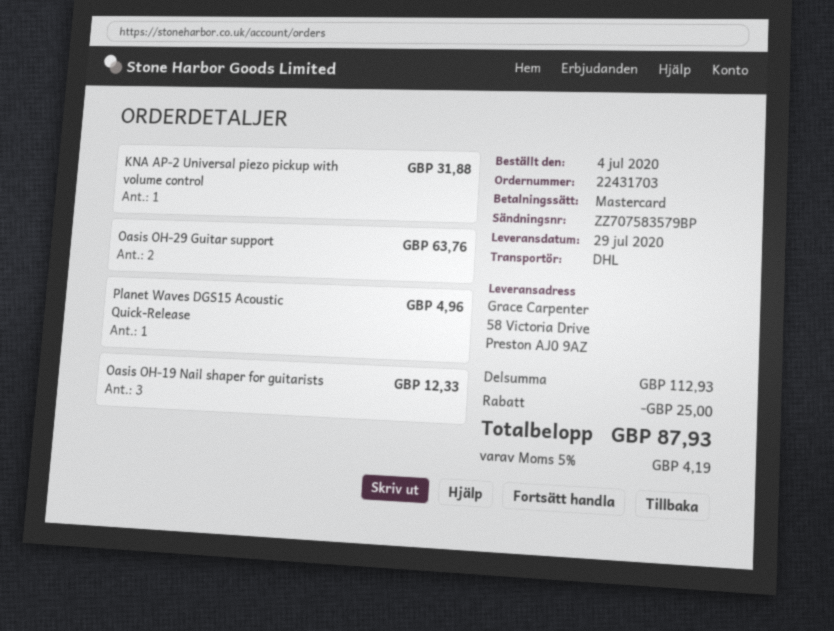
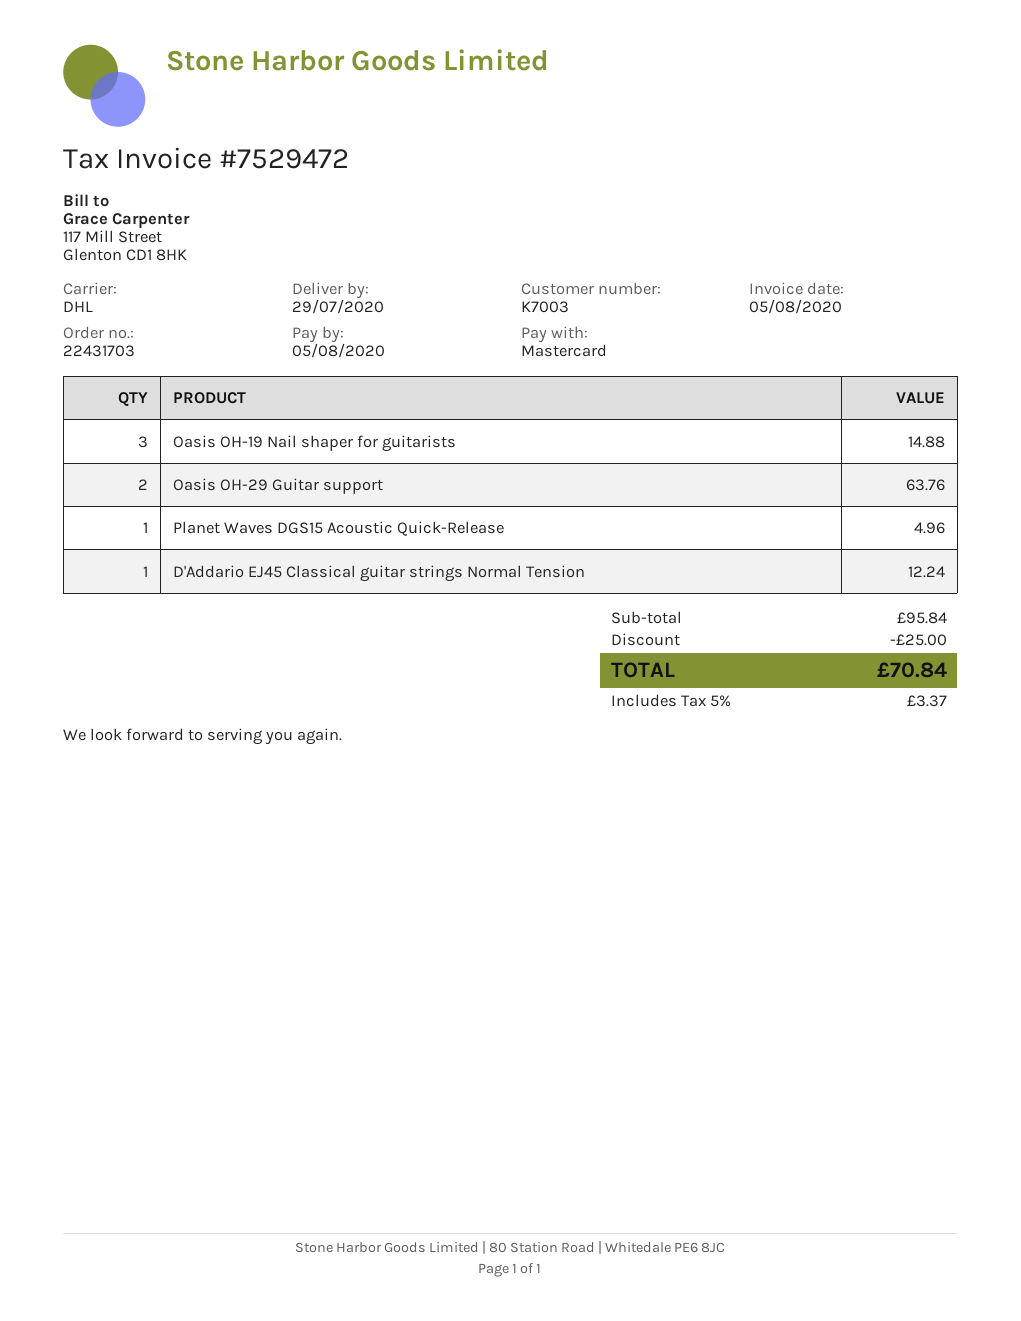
KNA AP-2 Universal piezo pickup with volume control: 1 for 31.88 -> none
Oasis OH-19 Nail shaper for guitarists: 3 for 12.33 -> 3 for 14.88
D'Addario EJ45 Classical guitar strings Normal Tension: none -> 1 for 12.24
subtotal: 112.93 -> 95.84
tax: 5% = 4.19 -> 5% = 3.37
total: 87.93 -> 70.84

